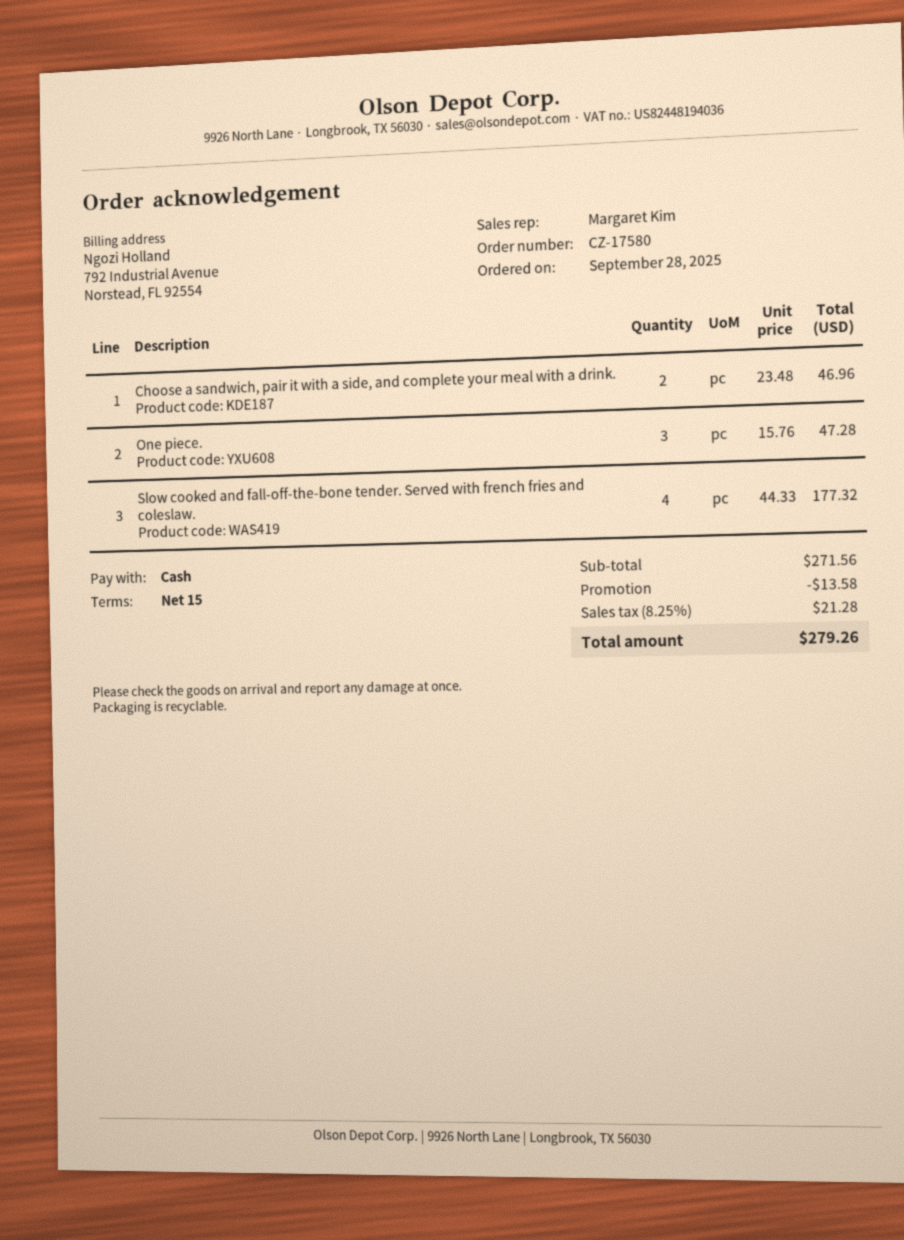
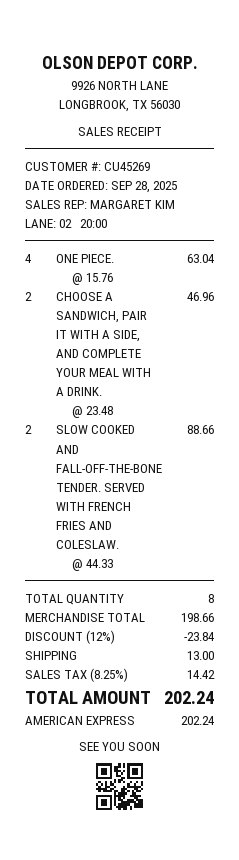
payment method: cash -> American Express
One piece.: 3 x 15.76 = 47.28 -> 4 x 15.76 = 63.04
Slow cooked and fall-off-the-bone tender. Served with french fries and coleslaw.: 4 x 44.33 = 177.32 -> 2 x 44.33 = 88.66
subtotal: 271.56 -> 198.66
discount: 13.58 -> 23.84
shipping: none -> 13.00
tax: 8.25% = 21.28 -> 8.25% = 14.42
total: 279.26 -> 202.24

